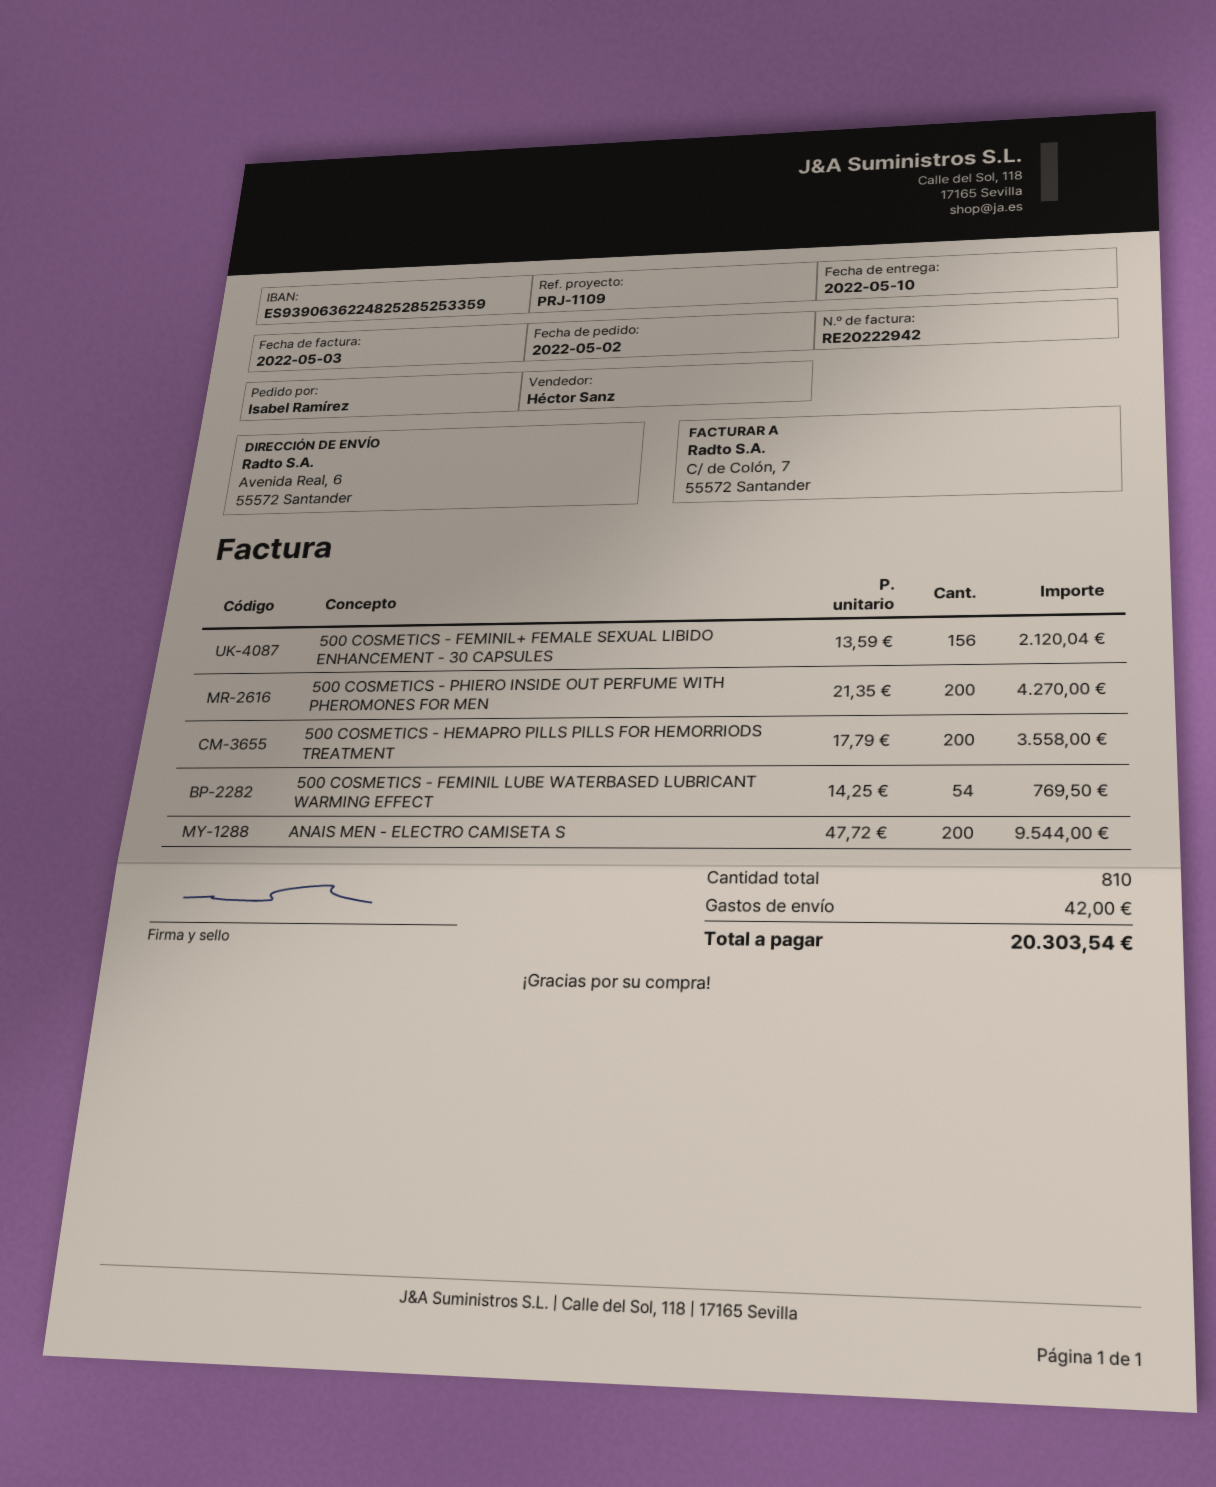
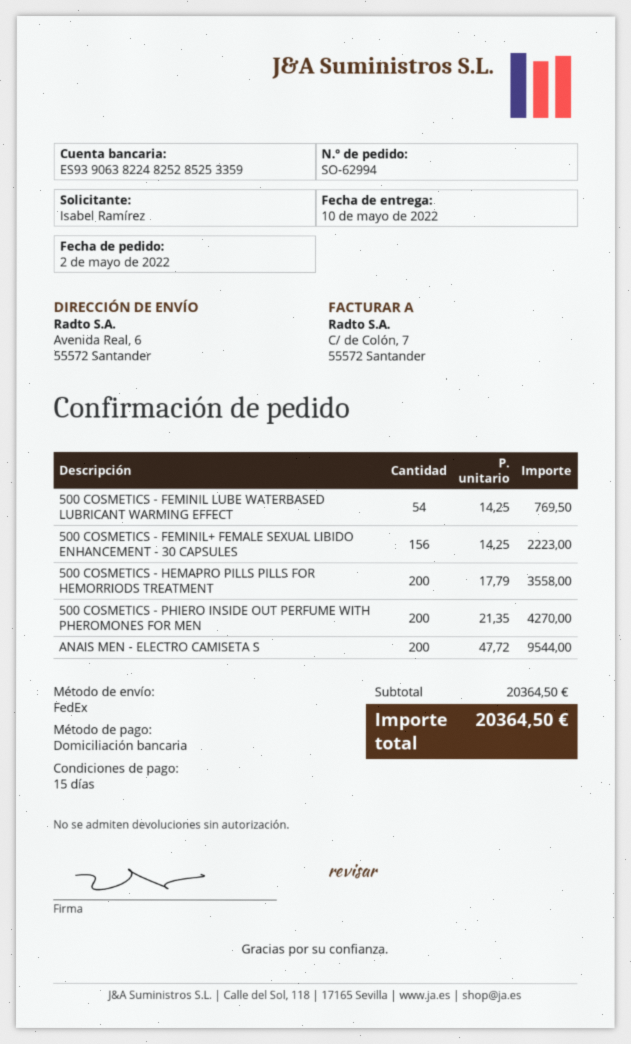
bank account: ES9390636224825285253359 -> ES9390638224825285253359
500 COSMETICS - FEMINIL+ FEMALE SEXUAL LIBIDO ENHANCEMENT - 30 CAPSULES: 156 x 13.59 = 2120.04 -> 156 x 14.25 = 2223.00
shipping: 42.00 -> none
total: 20303.54 -> 20364.50

